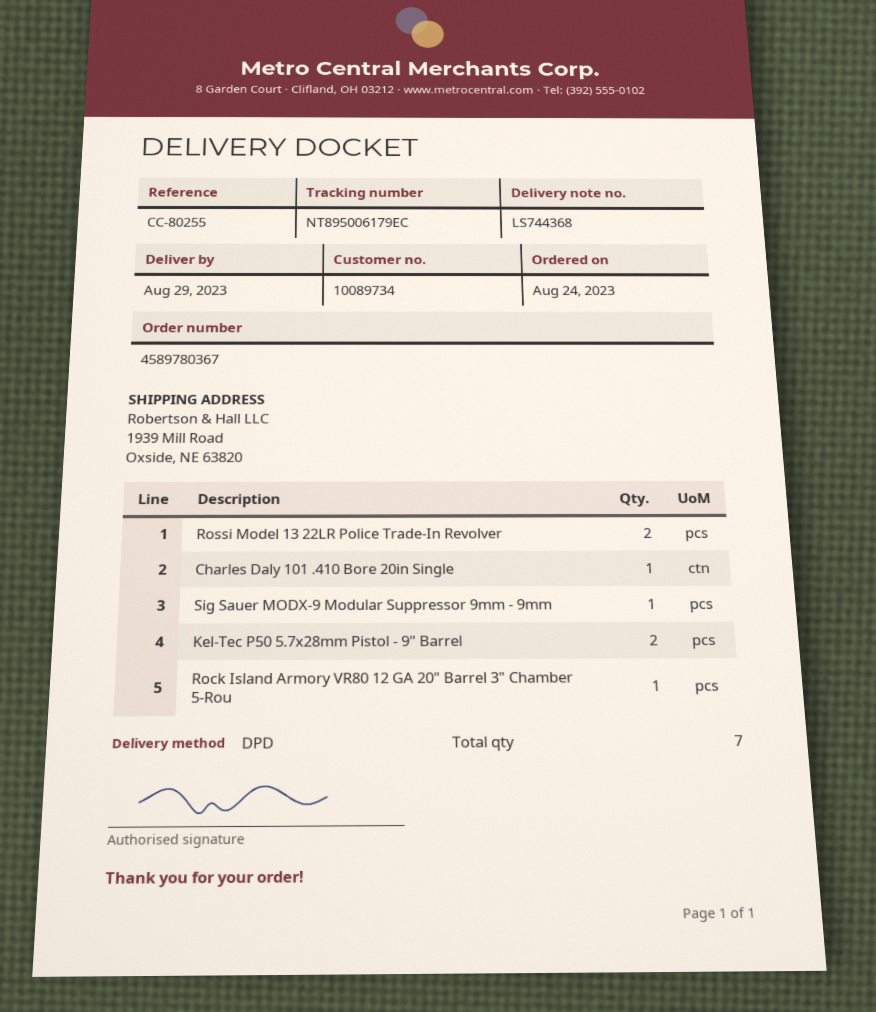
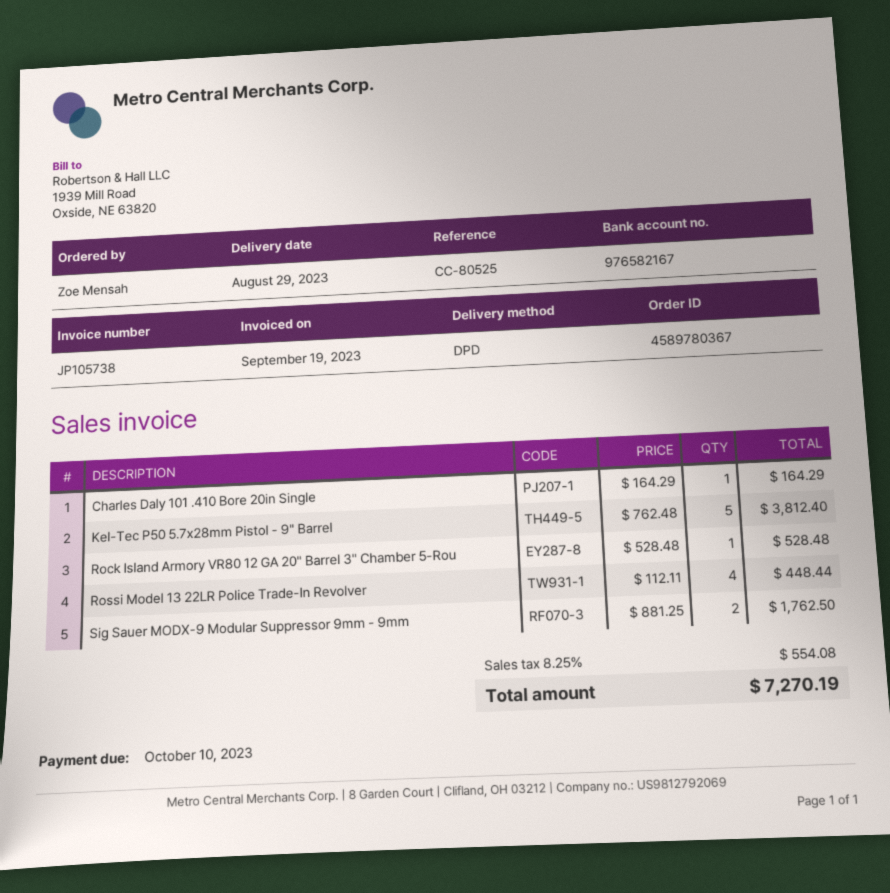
reference: CC-80255 -> CC-80525
Rossi Model 13 22LR Police Trade-In Revolver: 2 -> 4
Sig Sauer MODX-9 Modular Suppressor 9mm - 9mm: 1 -> 2
Kel-Tec P50 5.7x28mm Pistol - 9" Barrel: 2 -> 5

